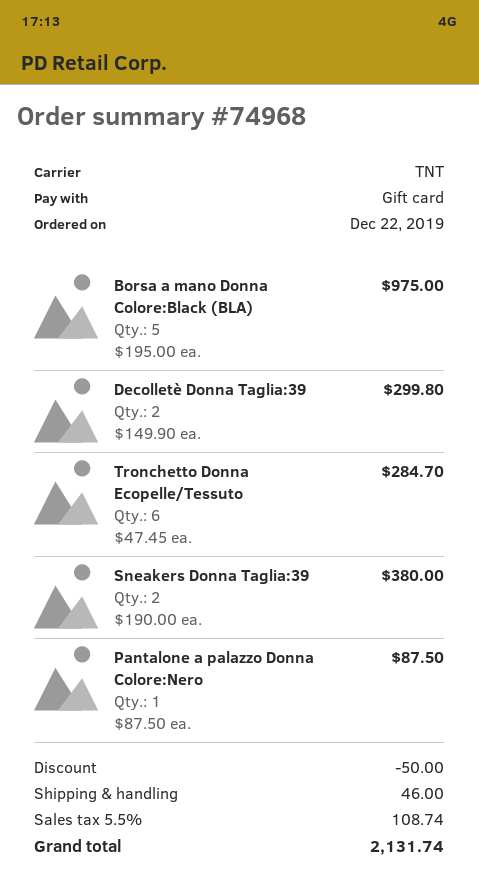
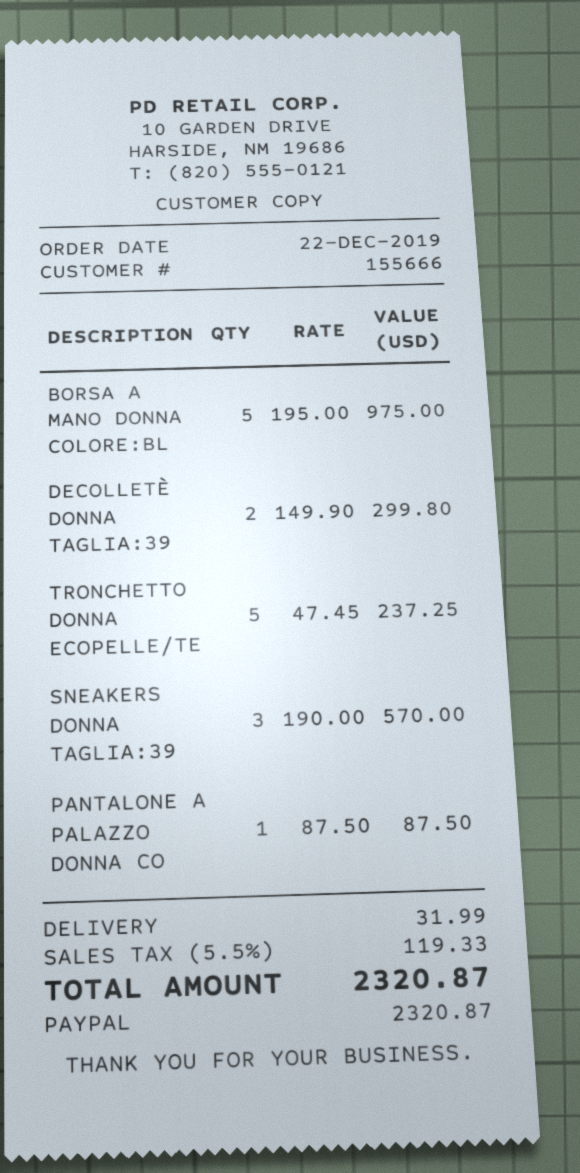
payment method: gift card -> PayPal
Tronchetto Donna Ecopelle/Tessuto: 6 x 47.45 = 284.70 -> 5 x 47.45 = 237.25
Sneakers Donna Taglia:39: 2 x 190.00 = 380.00 -> 3 x 190.00 = 570.00
discount: 50.00 -> none
shipping: 46.00 -> 31.99
tax: 5.5% = 108.74 -> 5.5% = 119.33
total: 2131.74 -> 2320.87

